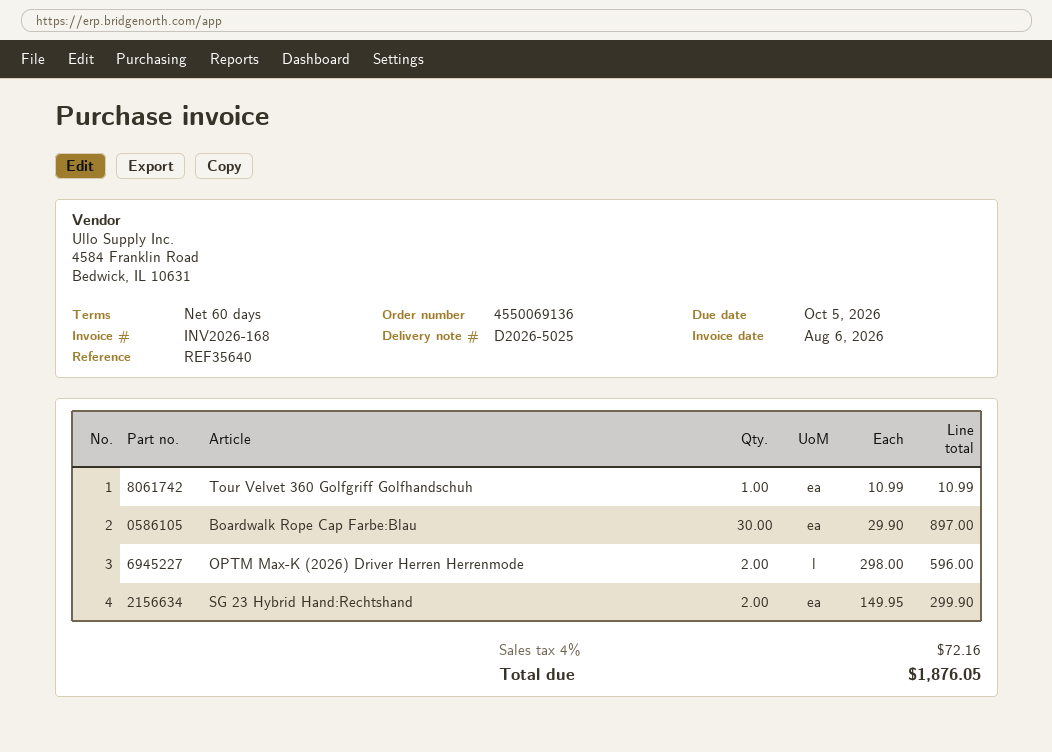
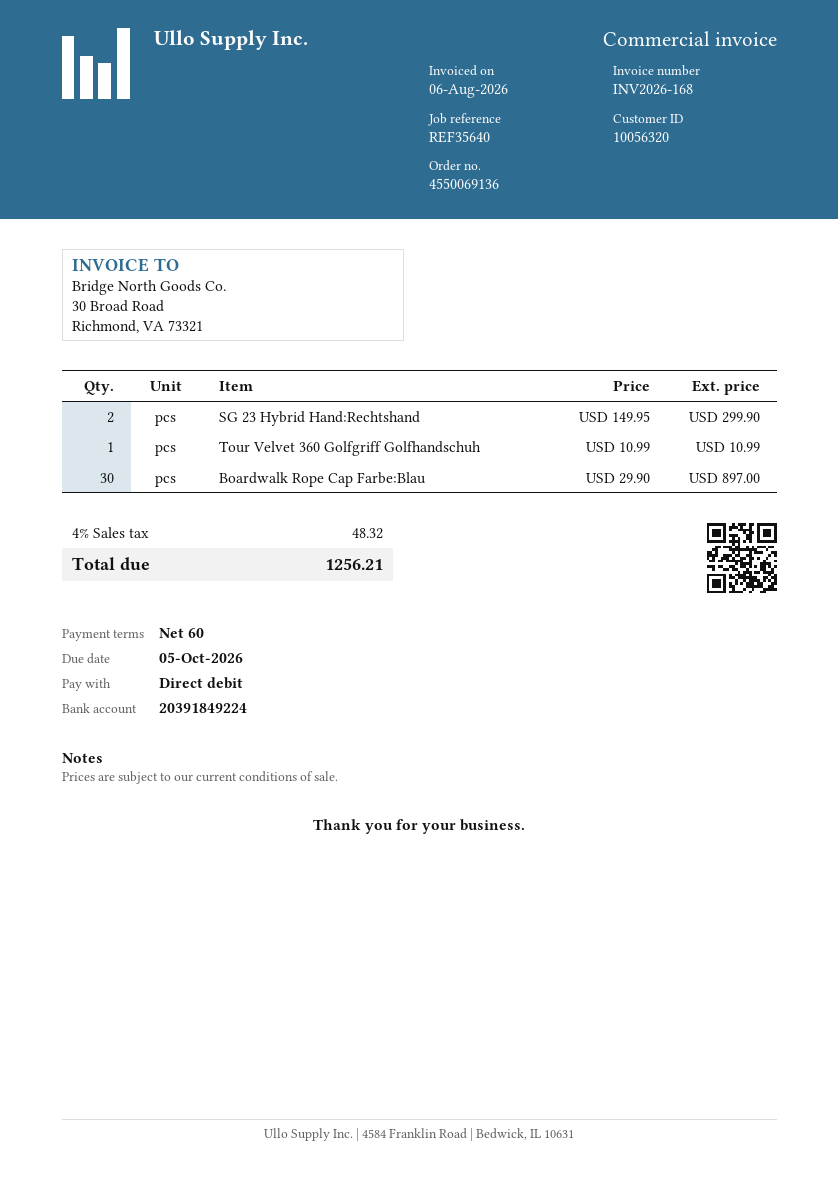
OPTM Max-K (2026) Driver Herren Herrenmode: 2 x 298.00 = 596.00 -> none
tax: 4% = 72.16 -> 4% = 48.32
total: 1876.05 -> 1256.21

